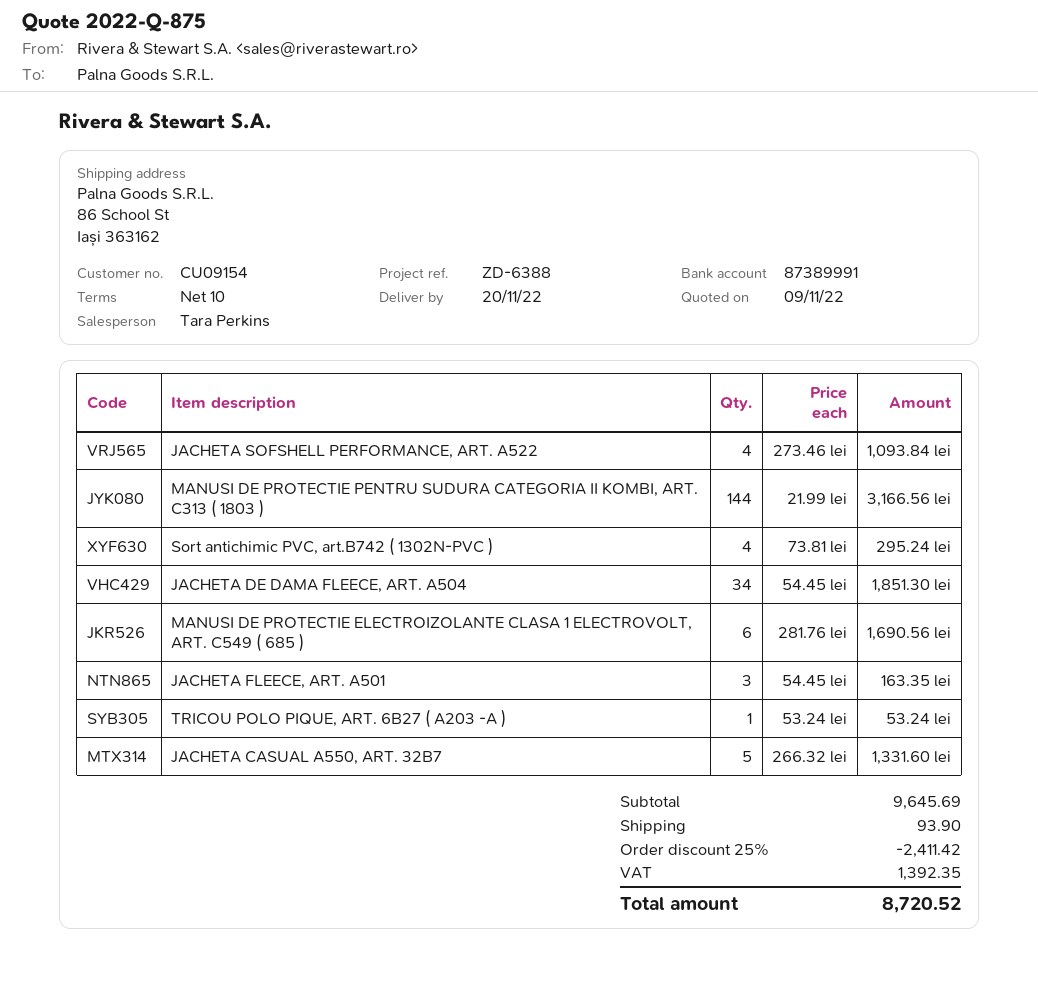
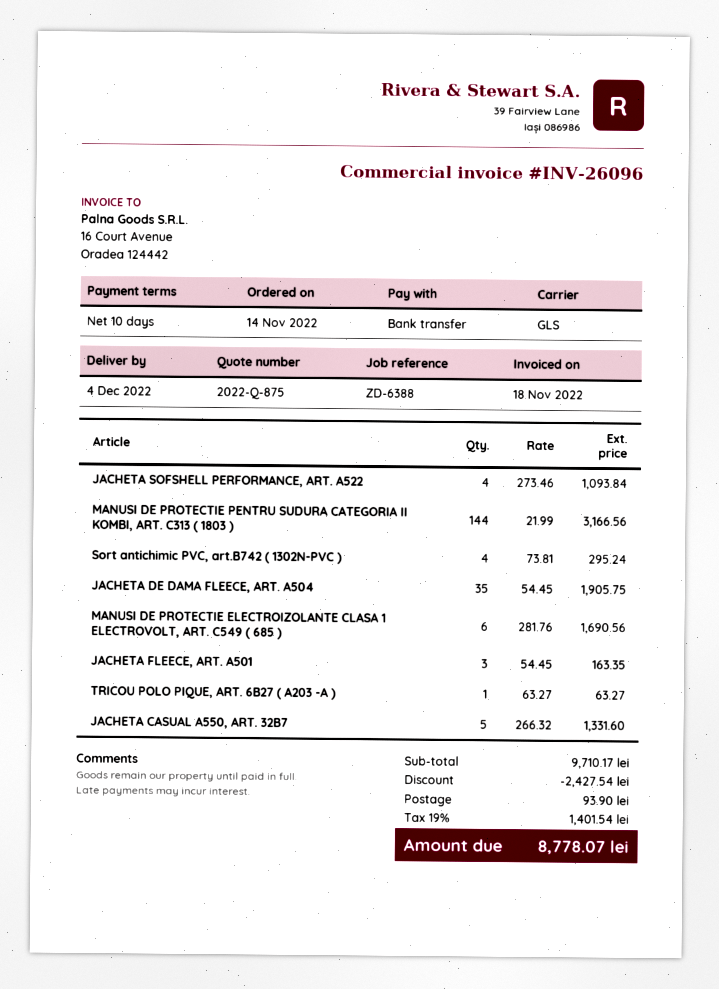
delivery date: 2022-11-20 -> 2022-12-04
JACHETA DE DAMA FLEECE, ART. A504: 34 x 54.45 = 1851.30 -> 35 x 54.45 = 1905.75
TRICOU POLO PIQUE, ART. 6B27 ( A203 -A ): 1 x 53.24 = 53.24 -> 1 x 63.27 = 63.27
subtotal: 9645.69 -> 9710.17
discount: 2411.42 -> 2427.54
tax: 1392.35 -> 1401.54
total: 8720.52 -> 8778.07

